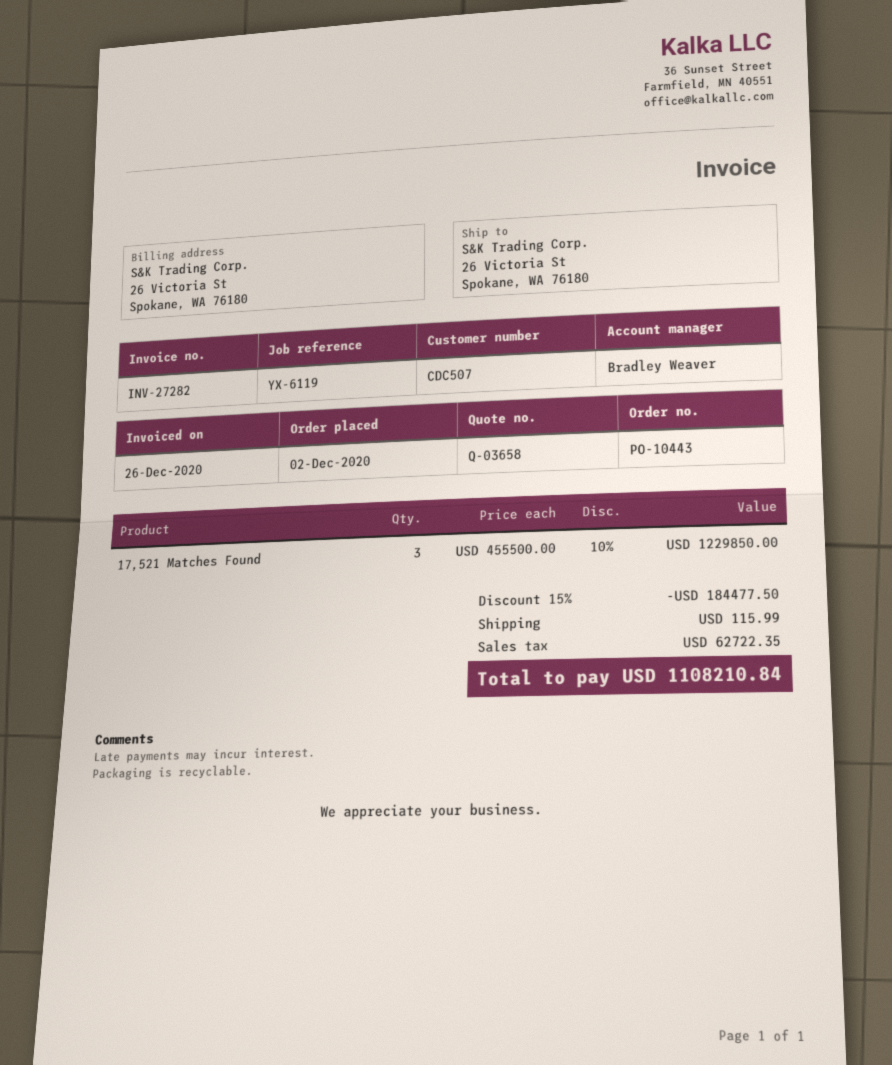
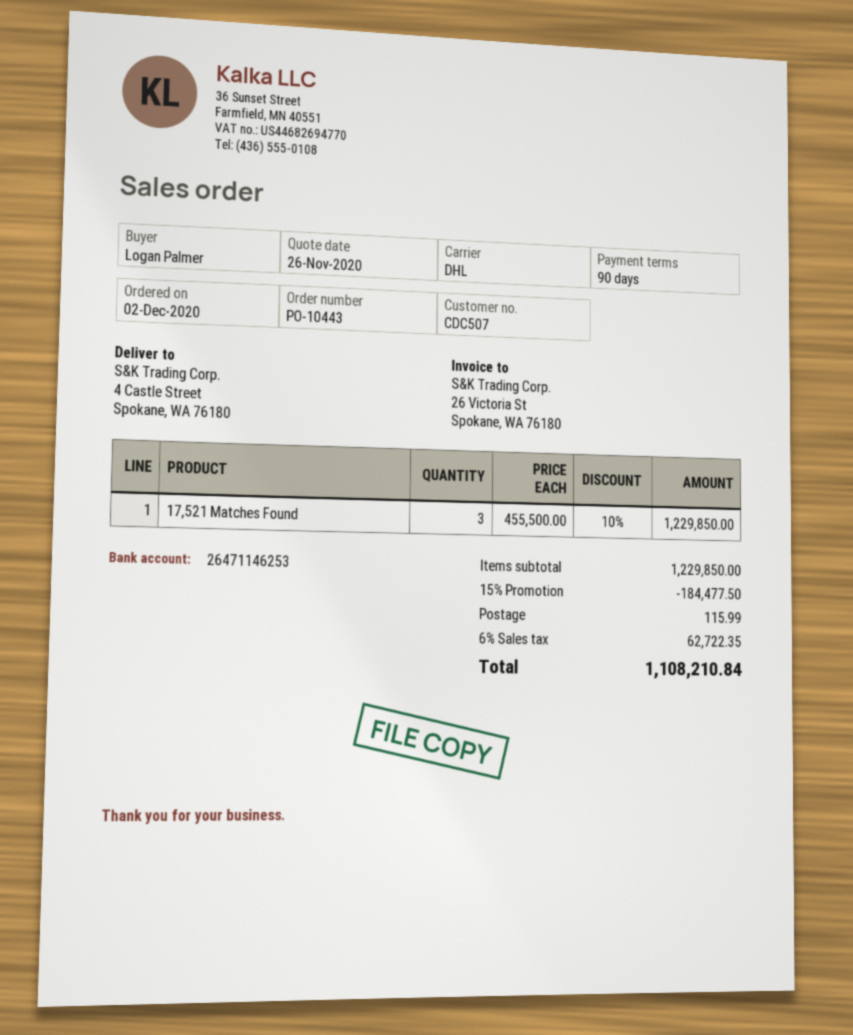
ship to: 26 Victoria St, Spokane, WA 76180 -> 4 Castle Street, Spokane, WA 76180

